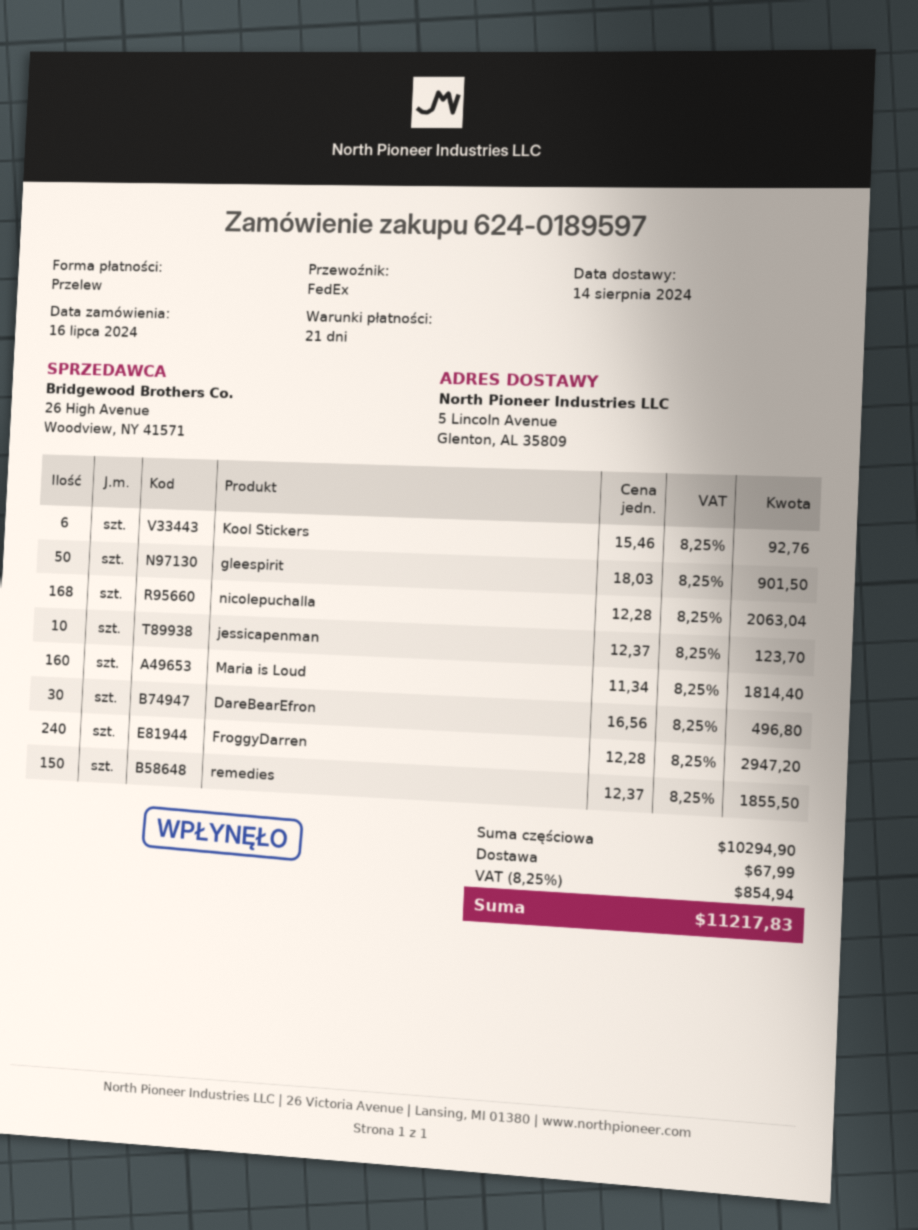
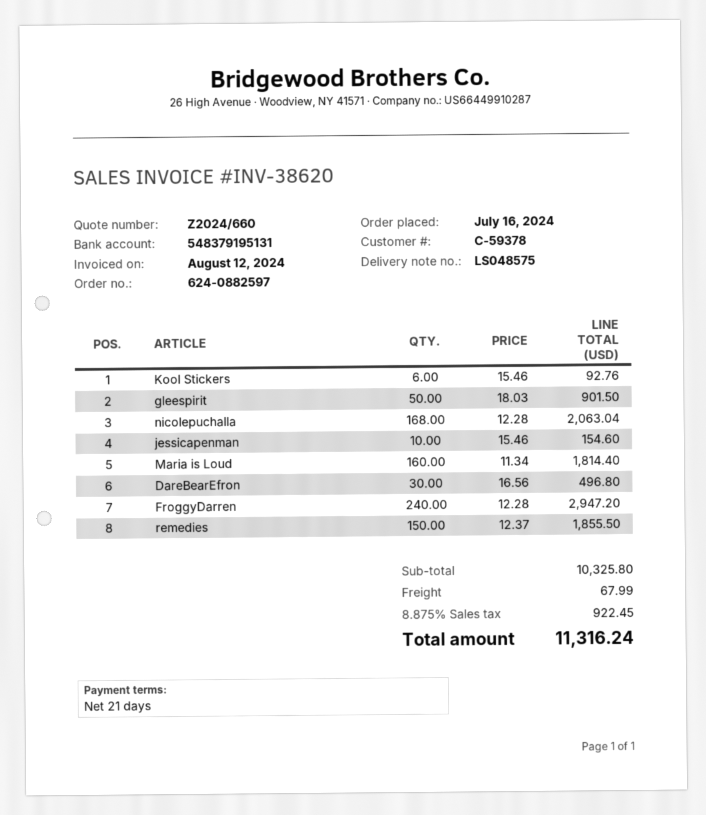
order number: 624-0189597 -> 624-0882597
jessicapenman: 10 x 12.37 = 123.70 -> 10 x 15.46 = 154.60
subtotal: 10294.90 -> 10325.80
tax: 8.25% = 854.94 -> 8.875% = 922.45
total: 11217.83 -> 11316.24

